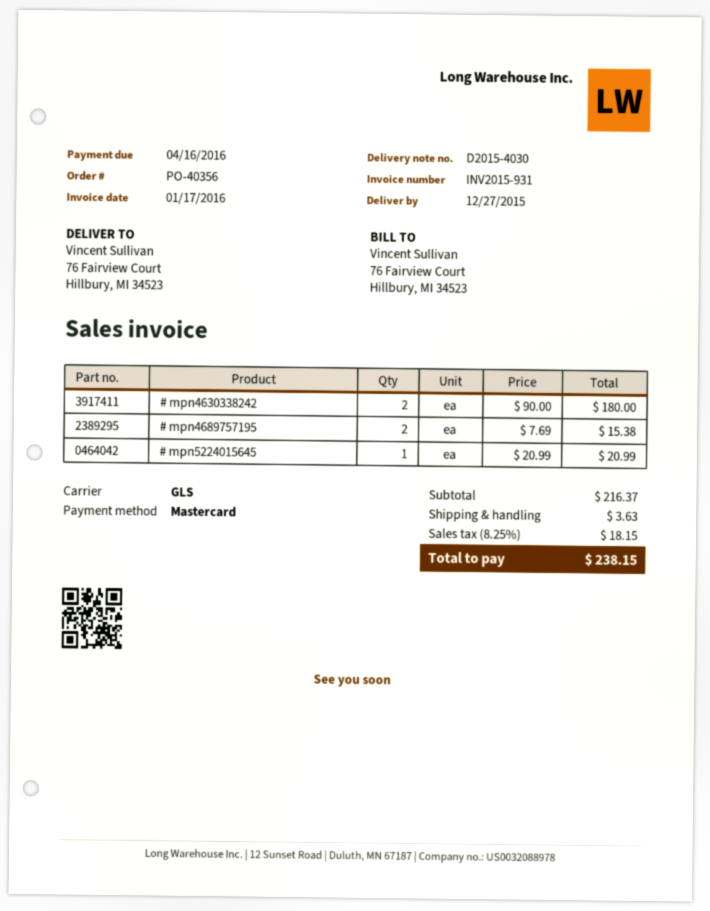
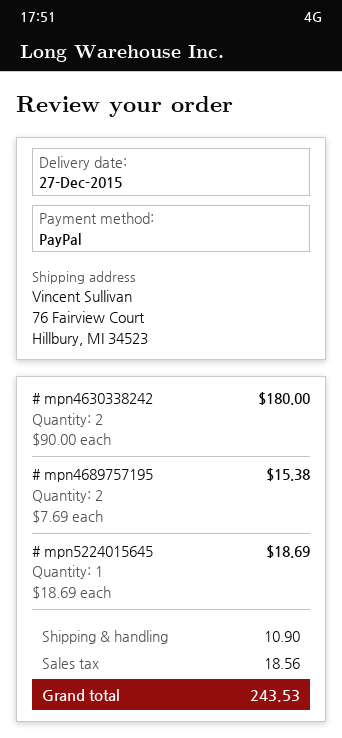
payment method: Mastercard -> PayPal
# mpn5224015645: 1 x 20.99 = 20.99 -> 1 x 18.69 = 18.69
shipping: 3.63 -> 10.90
tax: 18.15 -> 18.56
total: 238.15 -> 243.53

